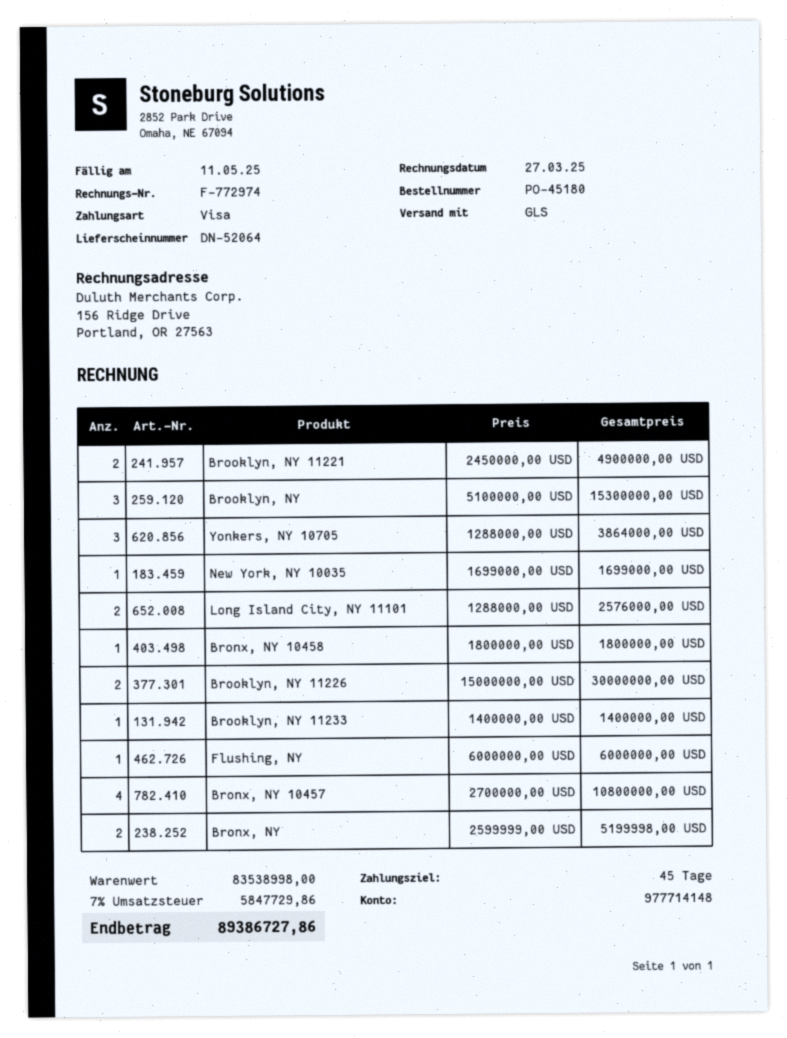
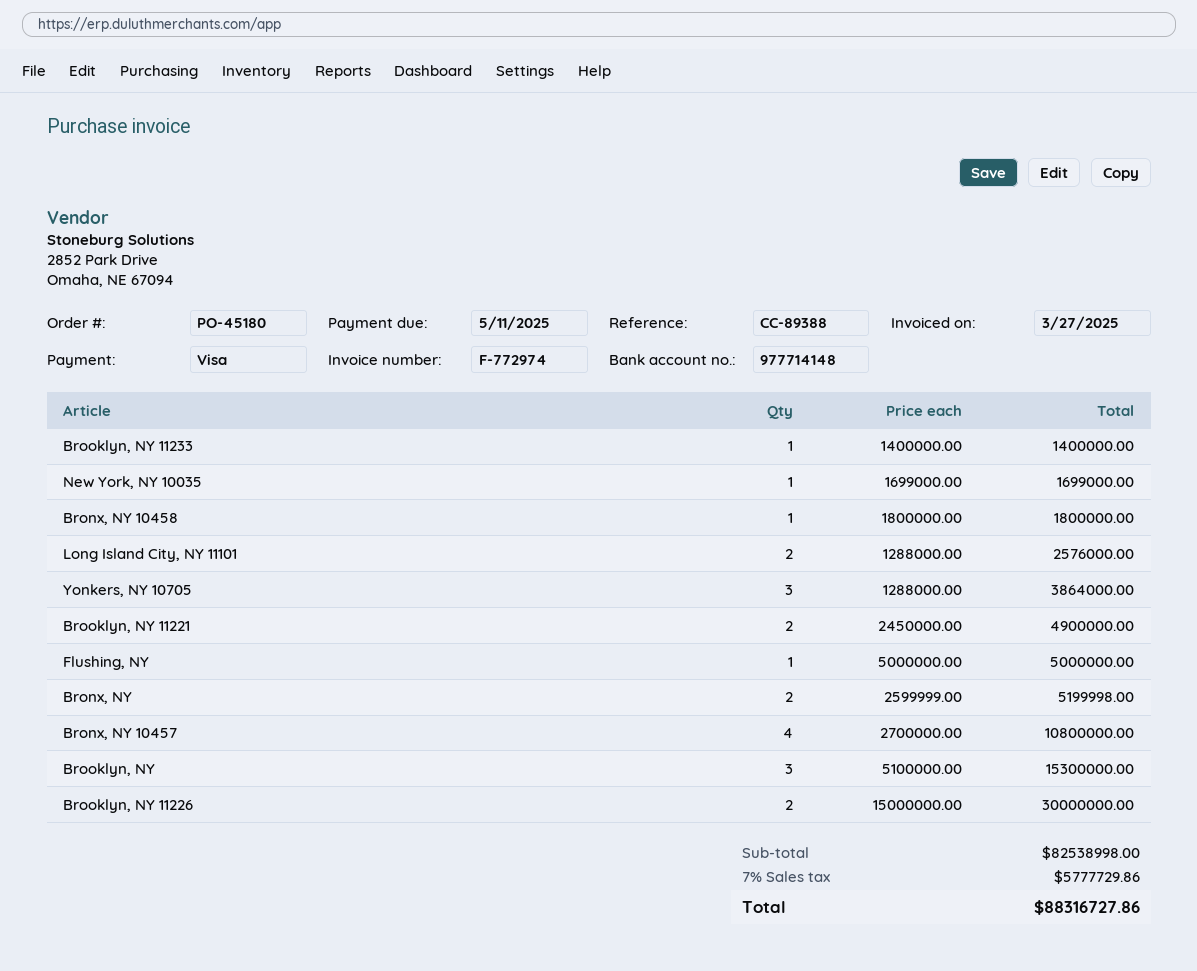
Flushing, NY: 1 x 6000000.00 = 6000000.00 -> 1 x 5000000.00 = 5000000.00
subtotal: 83538998.00 -> 82538998.00
tax: 7% = 5847729.86 -> 7% = 5777729.86
total: 89386727.86 -> 88316727.86

